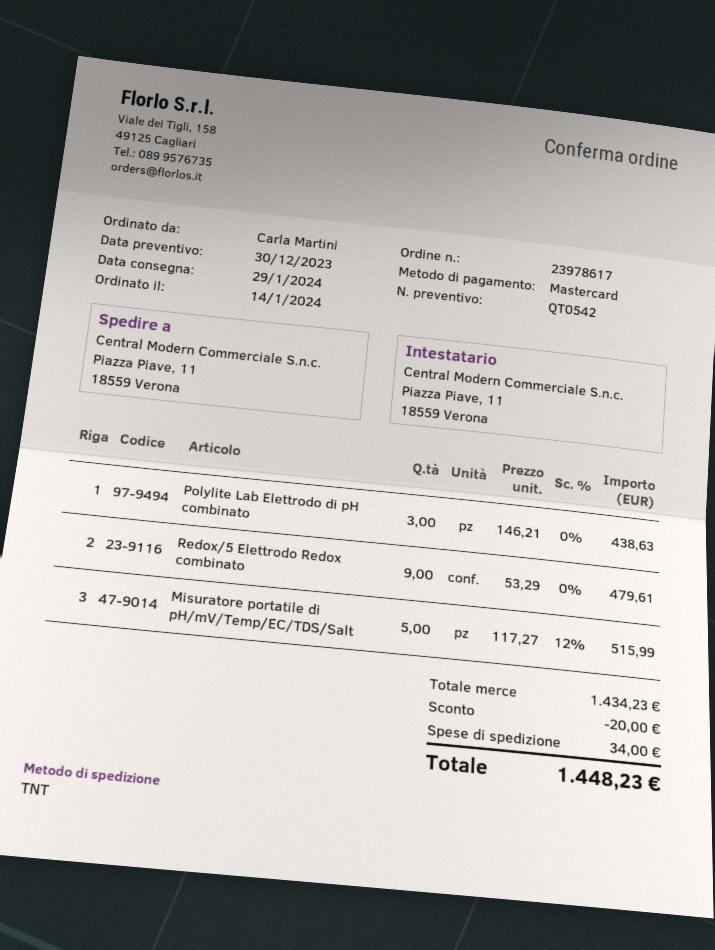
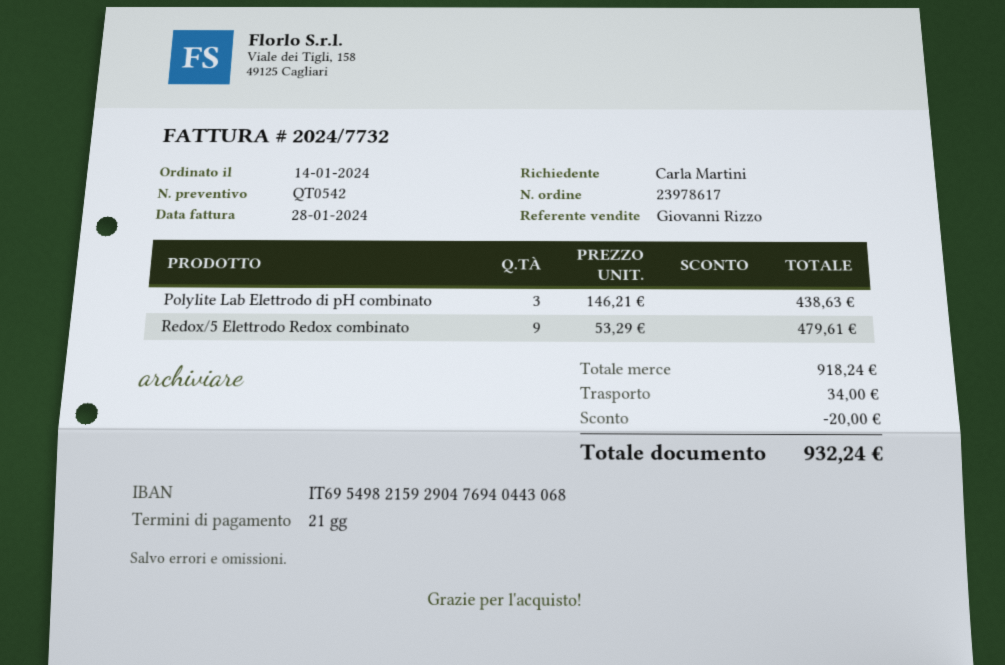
Misuratore portatile di pH/mV/Temp/EC/TDS/Salt: 5 x 117.27 - 12% = 515.99 -> none
subtotal: 1434.23 -> 918.24
total: 1448.23 -> 932.24

